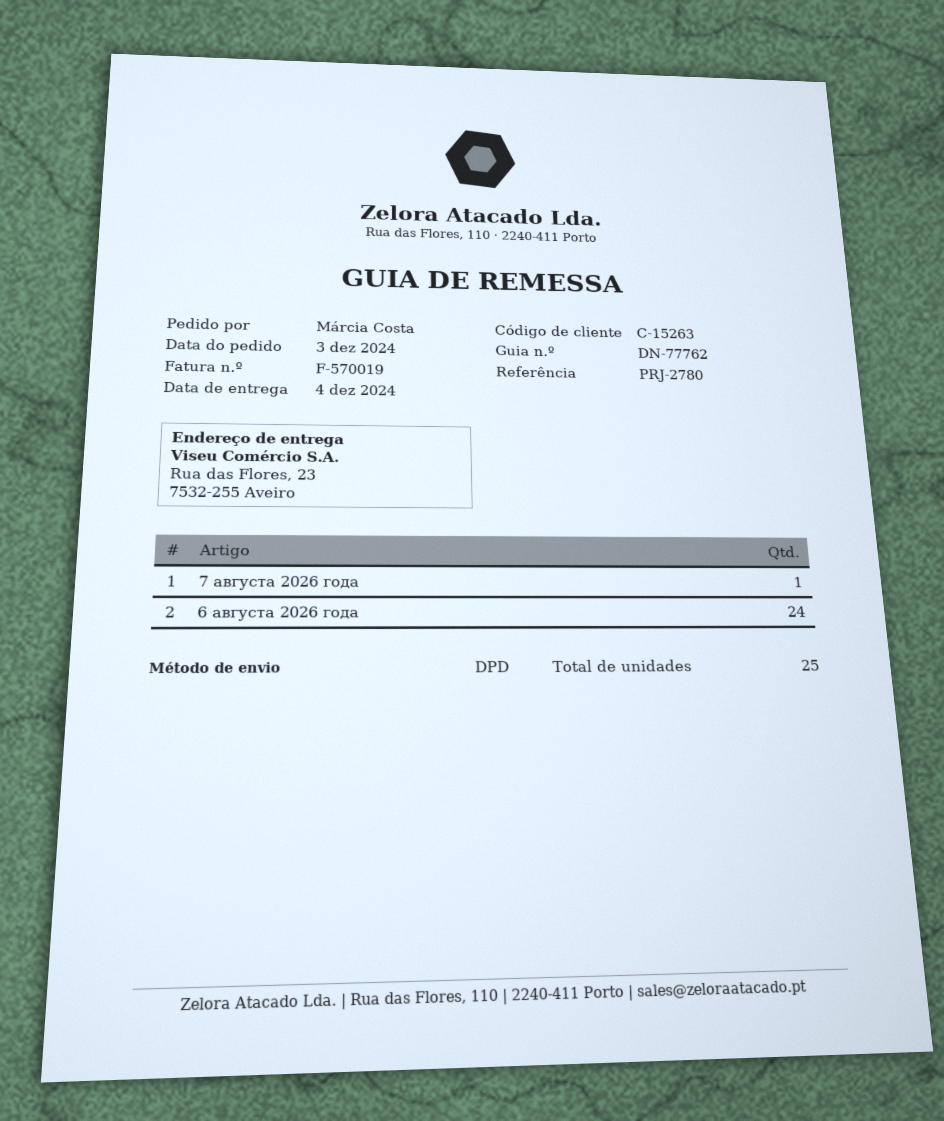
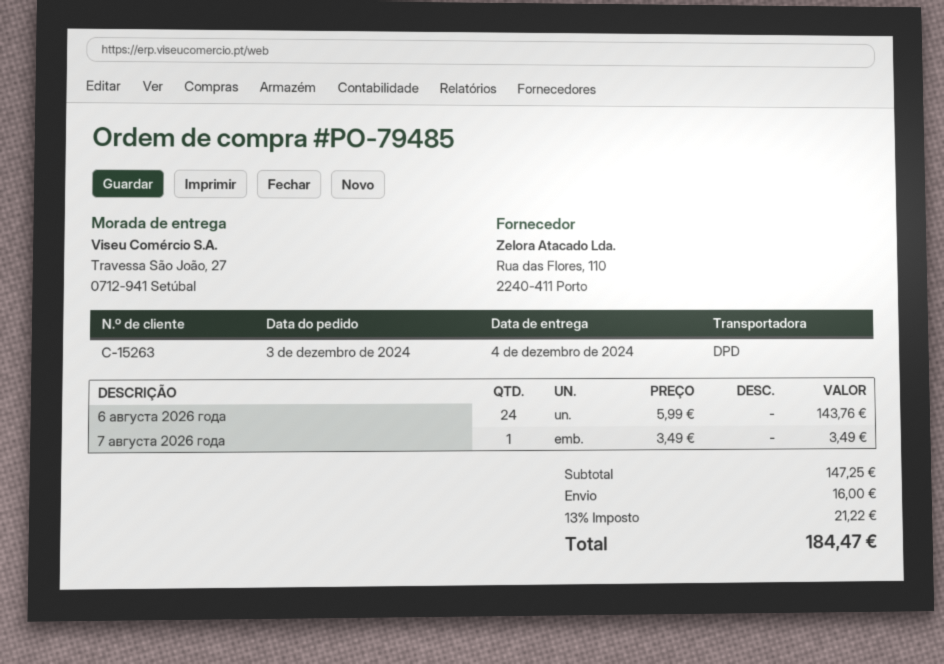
ship to: Rua das Flores, 23, 7532-255 Aveiro -> Travessa São João, 27, 0712-941 Setúbal

